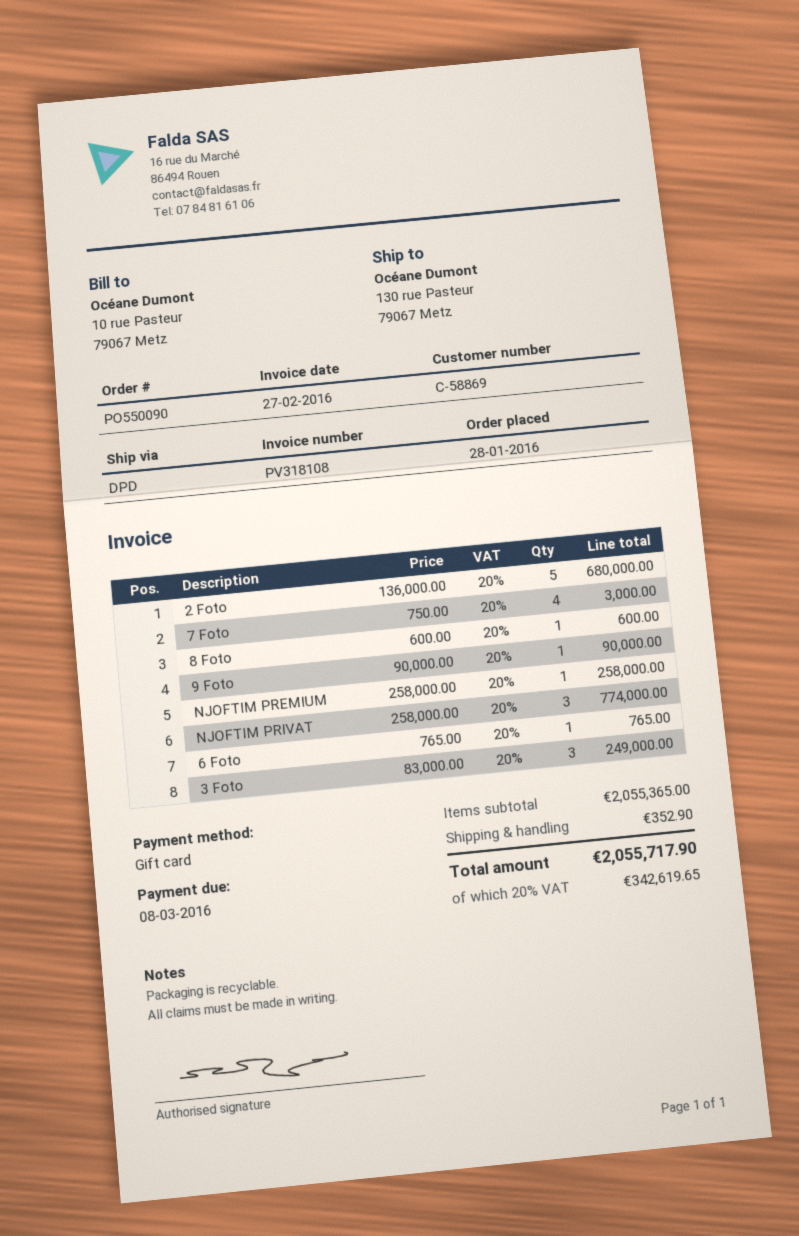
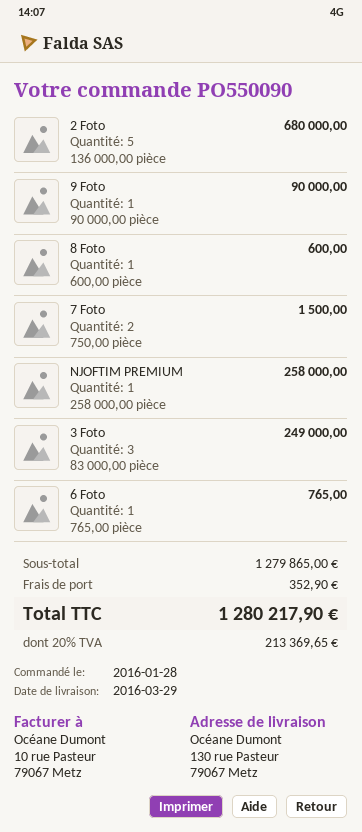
7 Foto: 4 x 750.00 = 3000.00 -> 2 x 750.00 = 1500.00
NJOFTIM PRIVAT: 3 x 258000.00 = 774000.00 -> none
subtotal: 2055365.00 -> 1279865.00
tax: 20% = 342619.65 -> 20% = 213369.65
total: 2055717.90 -> 1280217.90

